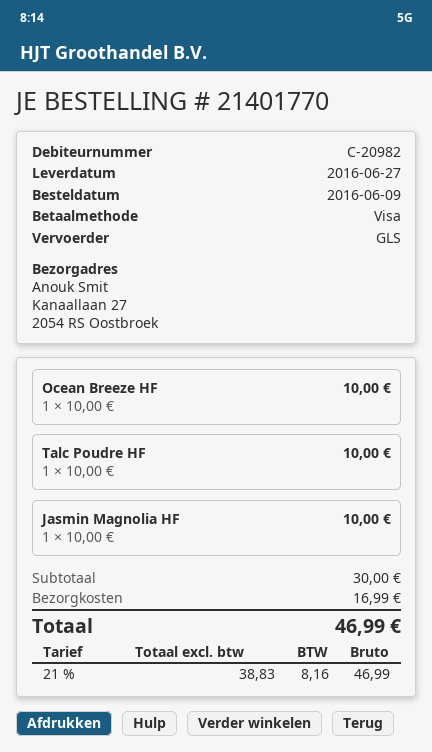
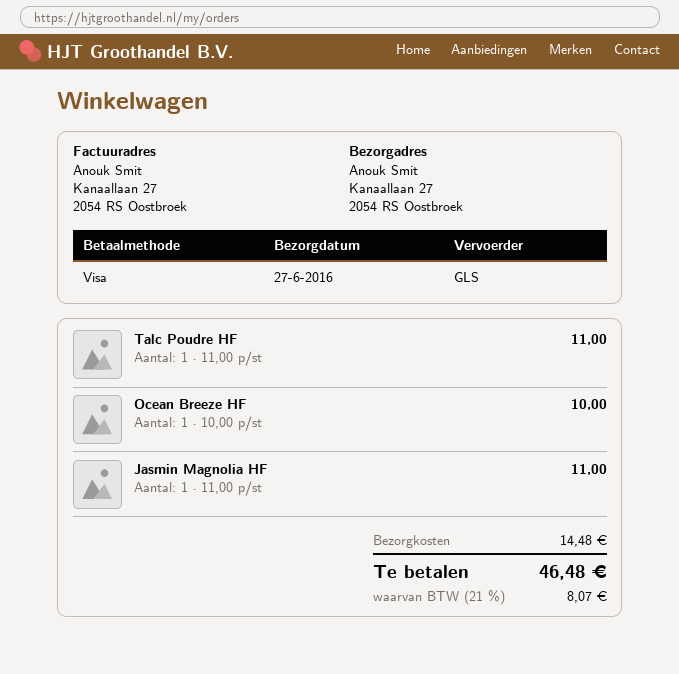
Talc Poudre HF: 1 x 10.00 = 10.00 -> 1 x 11.00 = 11.00
Jasmin Magnolia HF: 1 x 10.00 = 10.00 -> 1 x 11.00 = 11.00
shipping: 16.99 -> 14.48
tax: 21% = 8.16 -> 21% = 8.07
total: 46.99 -> 46.48

